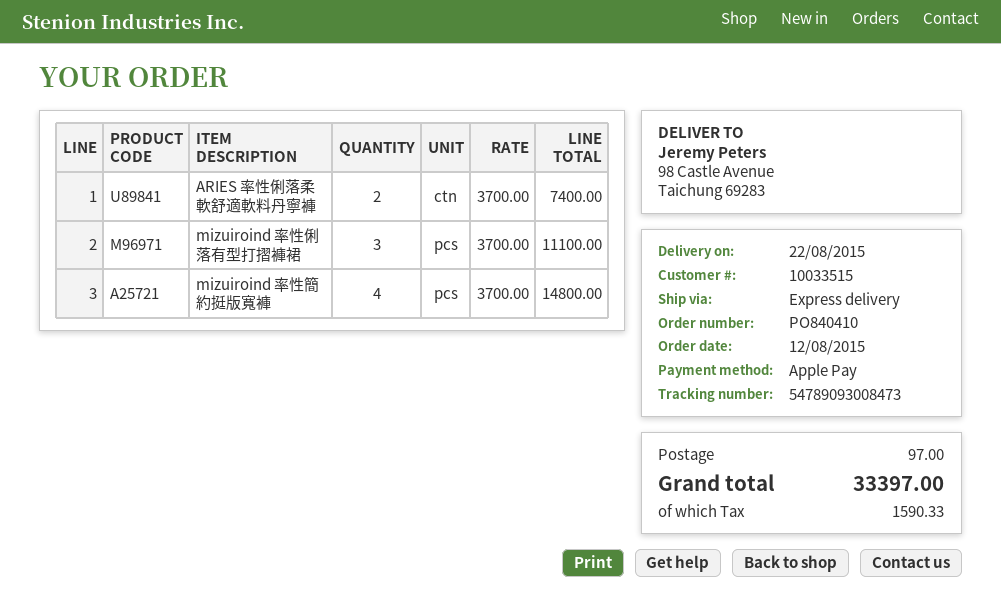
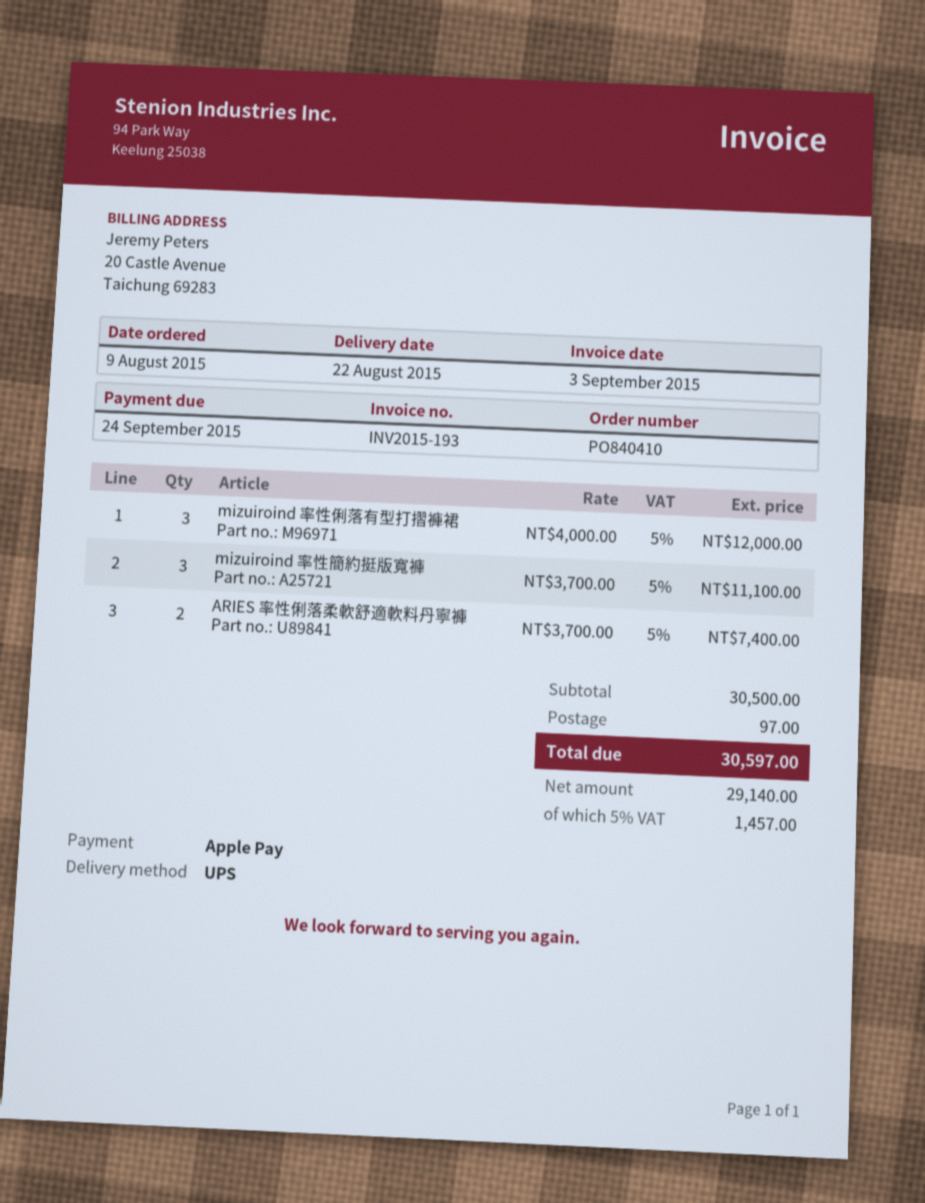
order date: 2015-08-12 -> 2015-08-09
shipping method: express -> UPS
mizuiroind 率性俐落有型打摺褲裙: 3 x 3700.00 = 11100.00 -> 3 x 4000.00 = 12000.00
mizuiroind 率性簡約挺版寬褲: 4 x 3700.00 = 14800.00 -> 3 x 3700.00 = 11100.00
tax: 1590.33 -> 1457.00
total: 33397.00 -> 30597.00

